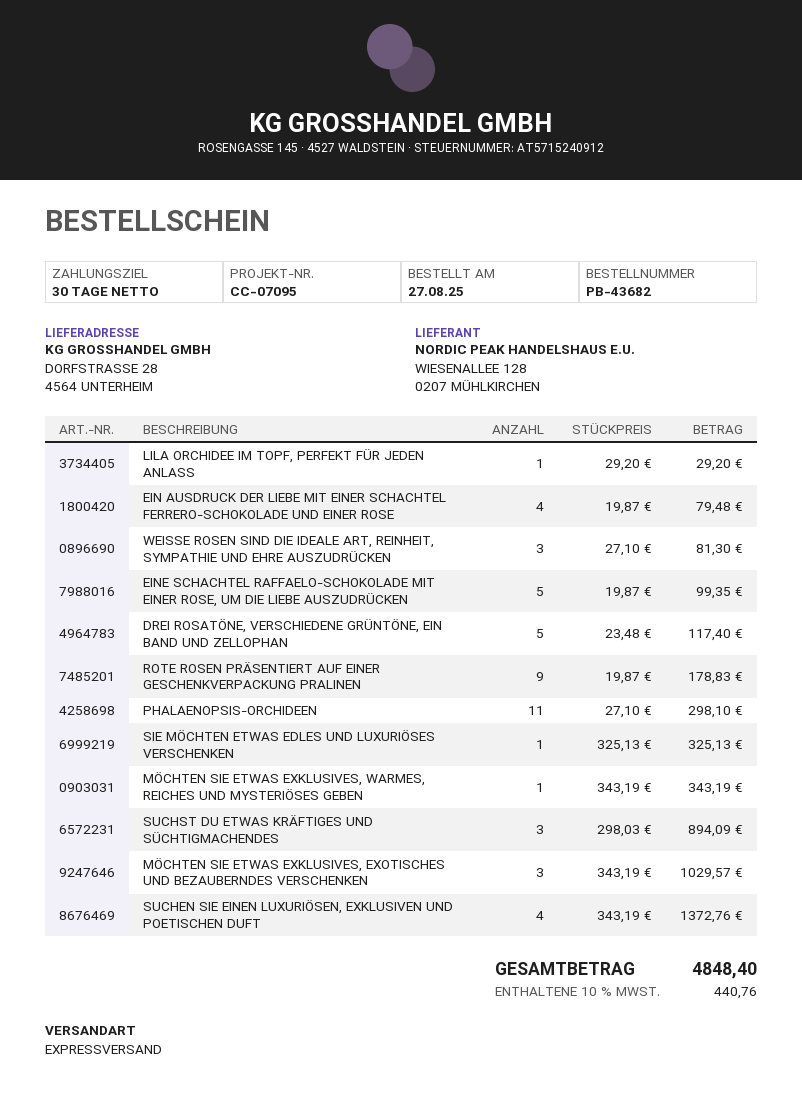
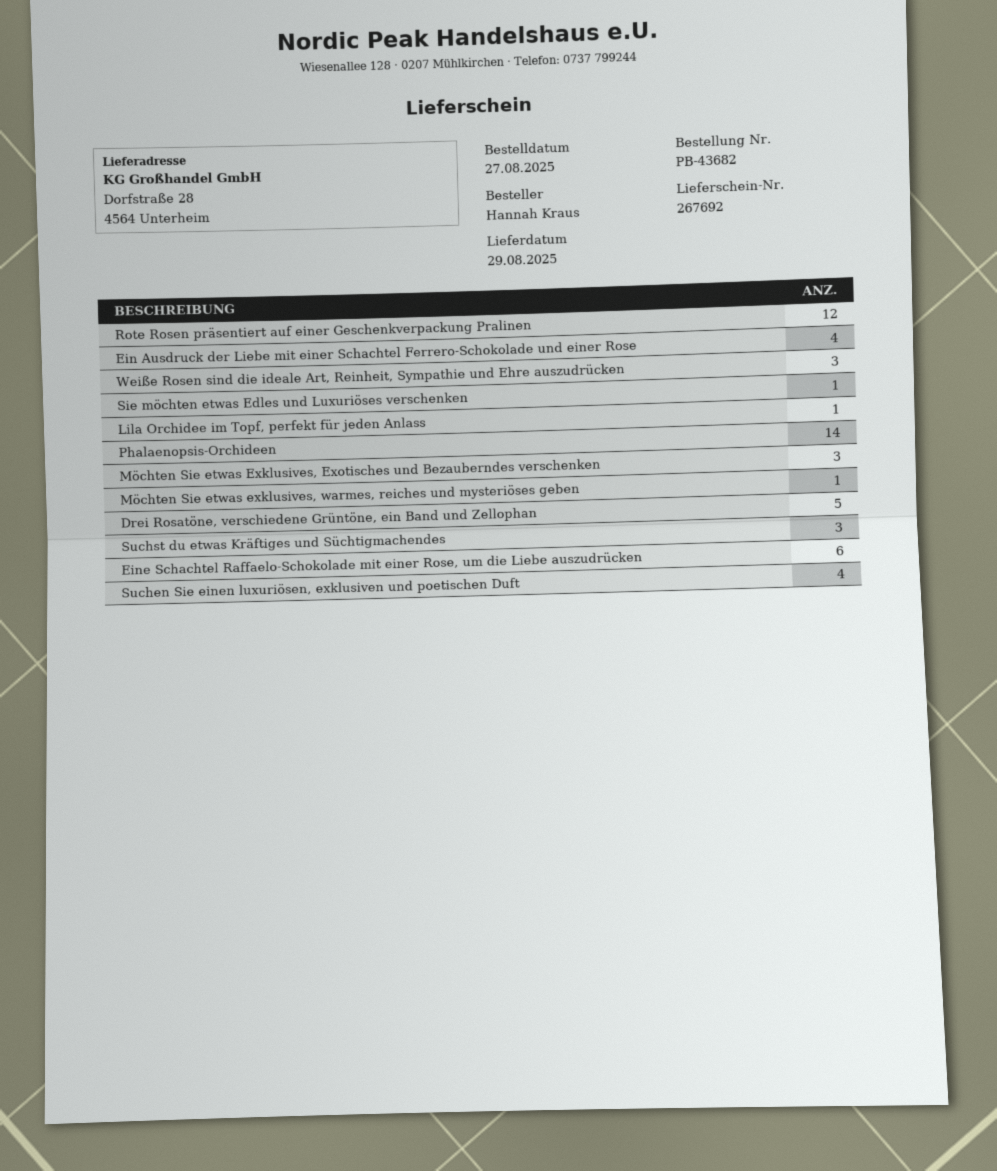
EINE SCHACHTEL RAFFAELO-SCHOKOLADE MIT EINER ROSE, UM DIE LIEBE AUSZUDRÜCKEN: 5 -> 6
ROTE ROSEN PRÄSENTIERT AUF EINER GESCHENKVERPACKUNG PRALINEN: 9 -> 12
PHALAENOPSIS-ORCHIDEEN: 11 -> 14

